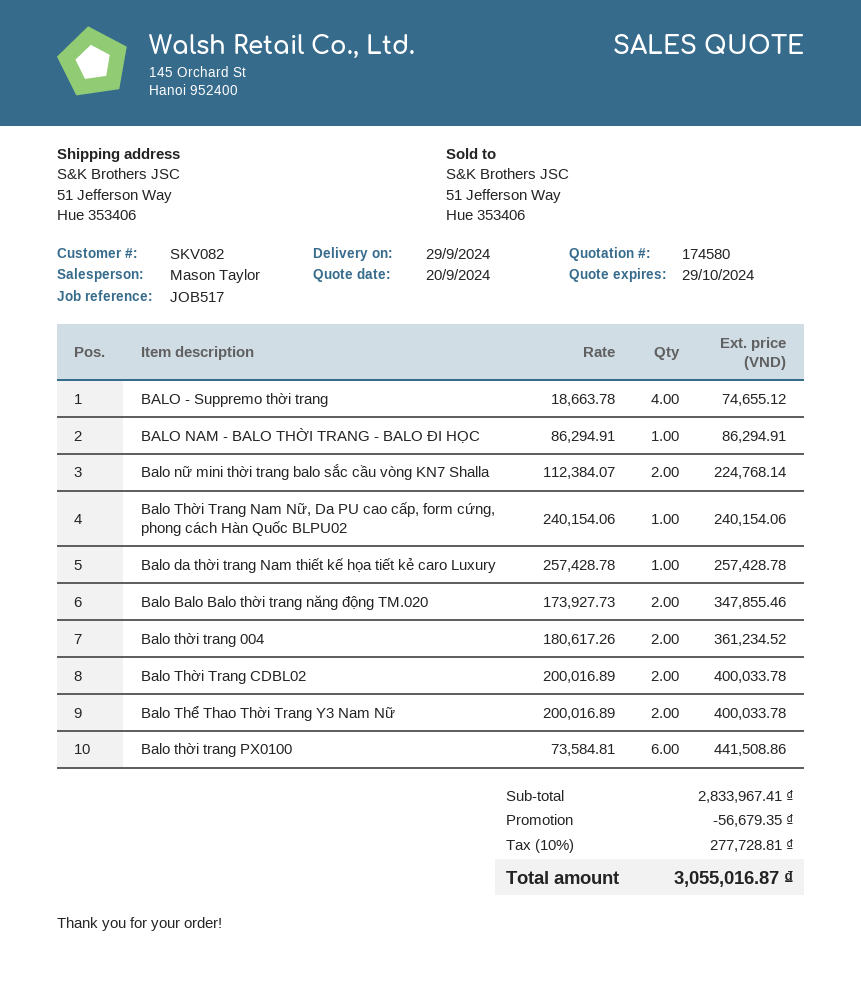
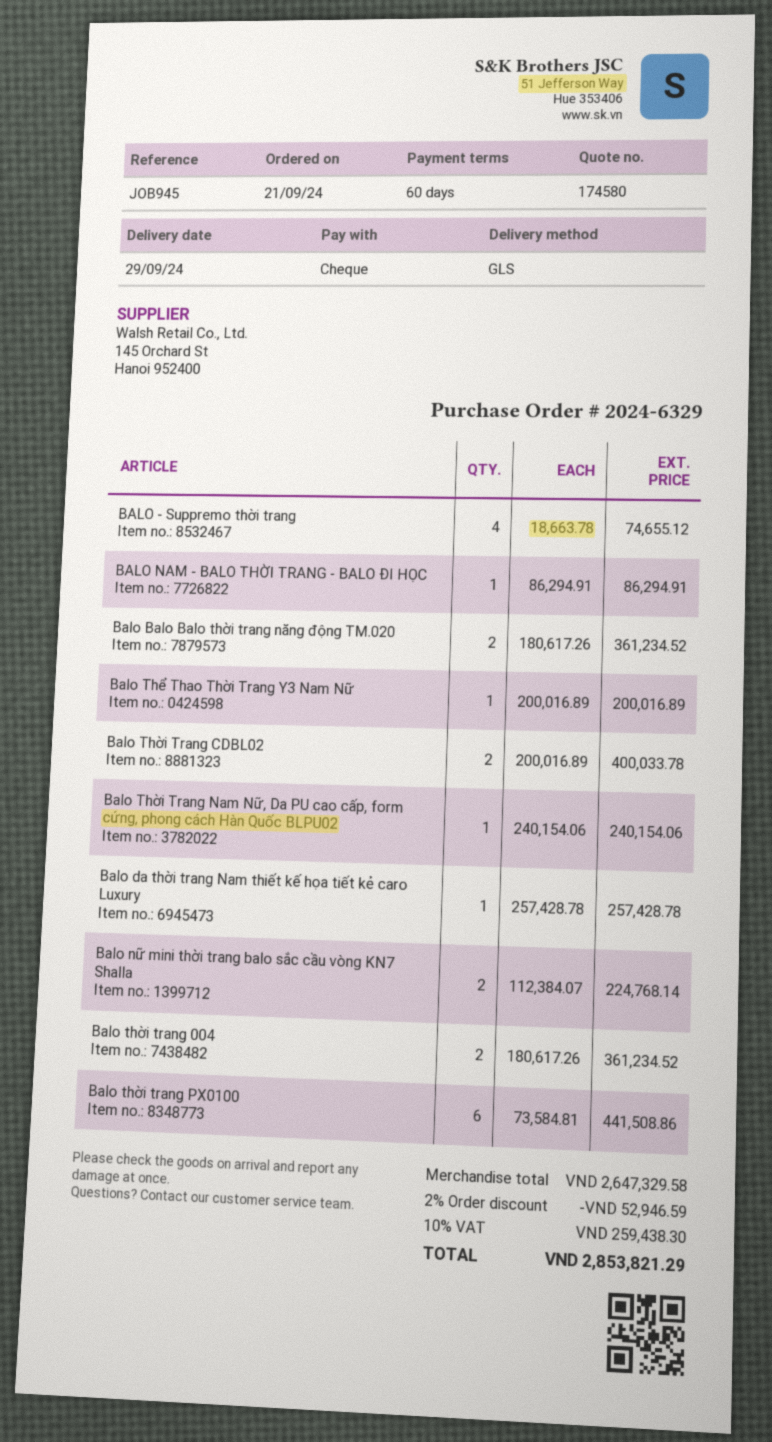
reference: JOB517 -> JOB945
Balo Balo Balo thời trang năng động TM.020: 2 x 173927.73 = 347855.46 -> 2 x 180617.26 = 361234.52
Balo Thể Thao Thời Trang Y3 Nam Nữ: 2 x 200016.89 = 400033.78 -> 1 x 200016.89 = 200016.89
subtotal: 2833967.41 -> 2647329.58
discount: 56679.35 -> 52946.59
tax: 10% = 277728.81 -> 10% = 259438.30
total: 3055016.87 -> 2853821.29

